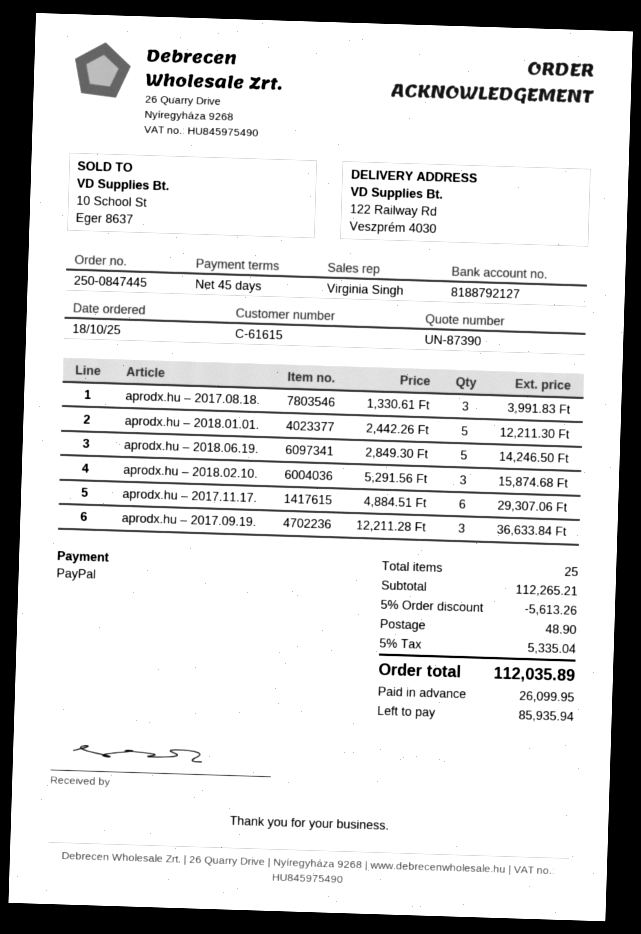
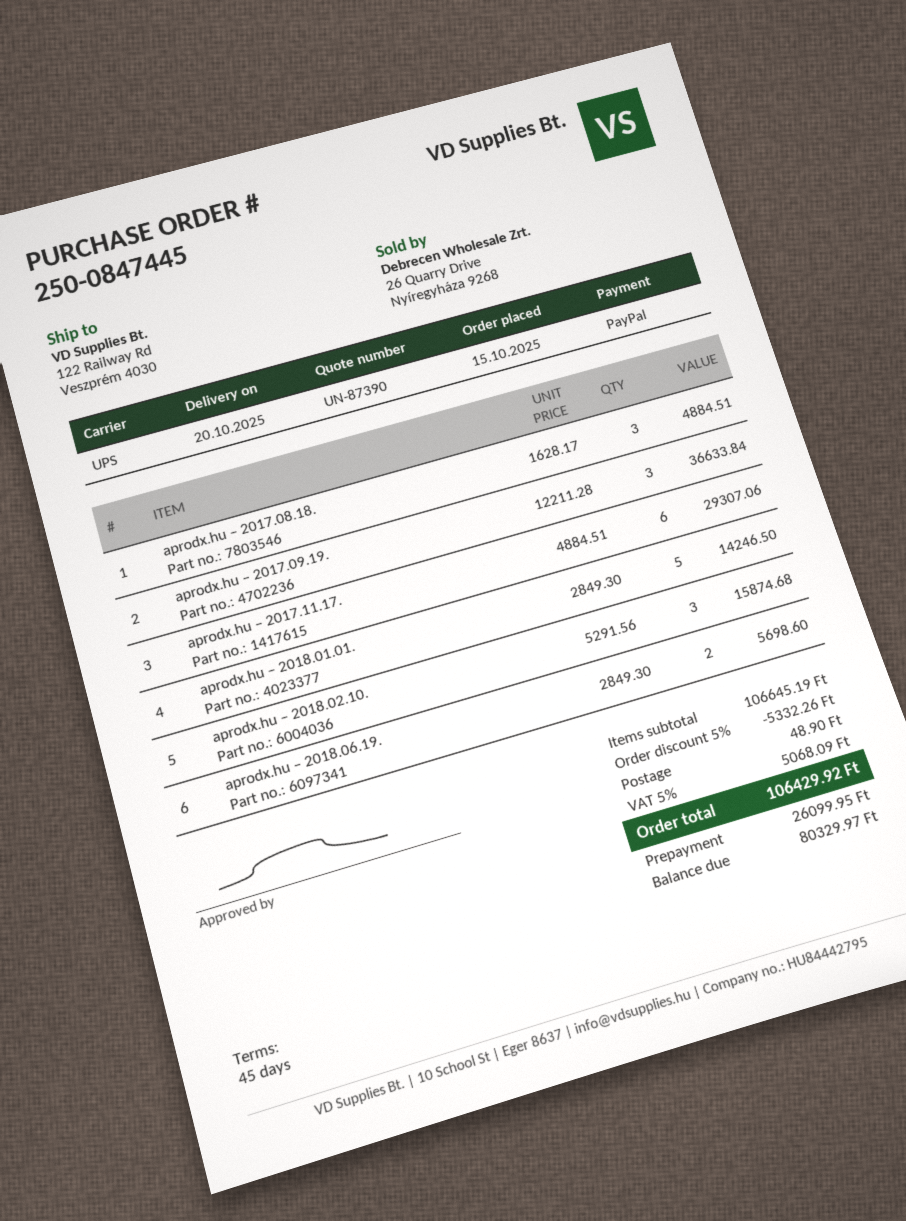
order date: 2025-10-18 -> 2025-10-15
aprodx.hu – 2017.08.18.: 3 x 1330.61 = 3991.83 -> 3 x 1628.17 = 4884.51
aprodx.hu – 2018.01.01.: 5 x 2442.26 = 12211.30 -> 5 x 2849.30 = 14246.50
aprodx.hu – 2018.06.19.: 5 x 2849.30 = 14246.50 -> 2 x 2849.30 = 5698.60
subtotal: 112265.21 -> 106645.19
discount: 5% = 5613.26 -> 5% = 5332.26
tax: 5% = 5335.04 -> 5% = 5068.09
total: 112035.89 -> 106429.92
balance: 85935.94 -> 80329.97

